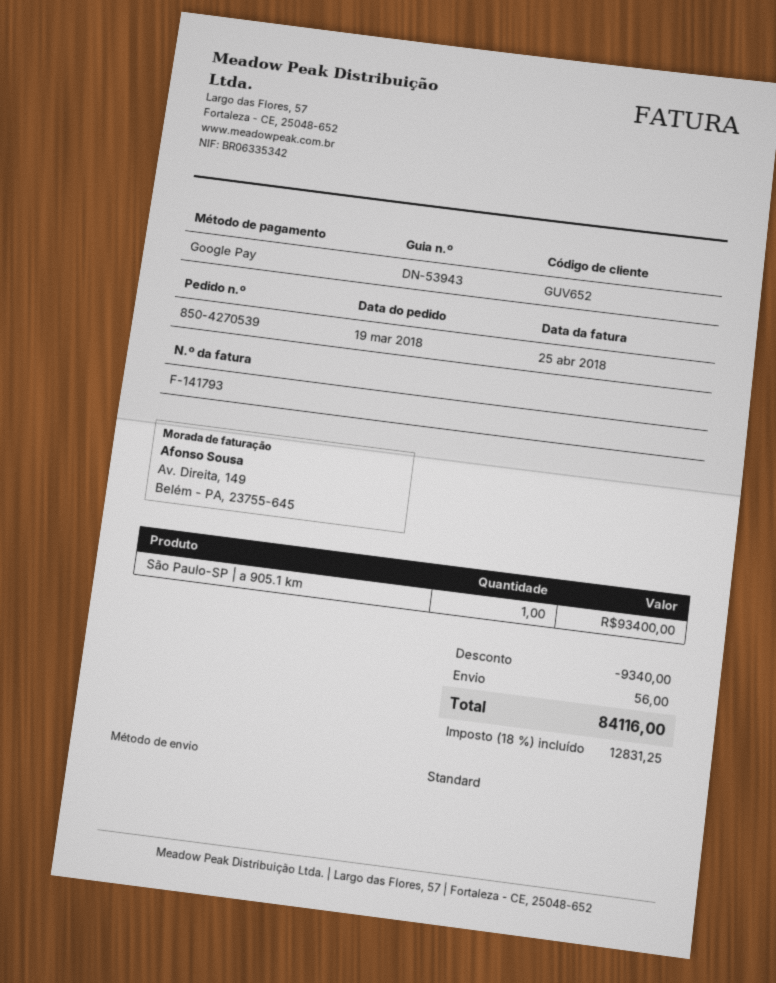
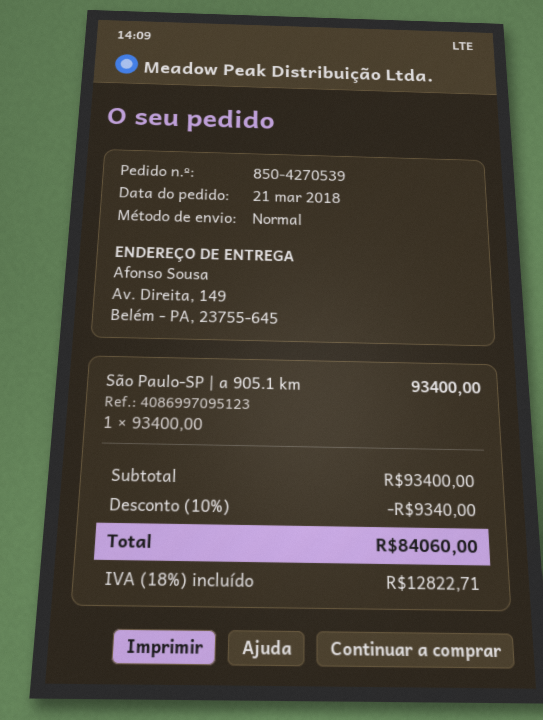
order date: 2018-03-19 -> 2018-03-21
shipping: 56.00 -> none
tax: 18% = 12831.25 -> 18% = 12822.71
total: 84116.00 -> 84060.00

